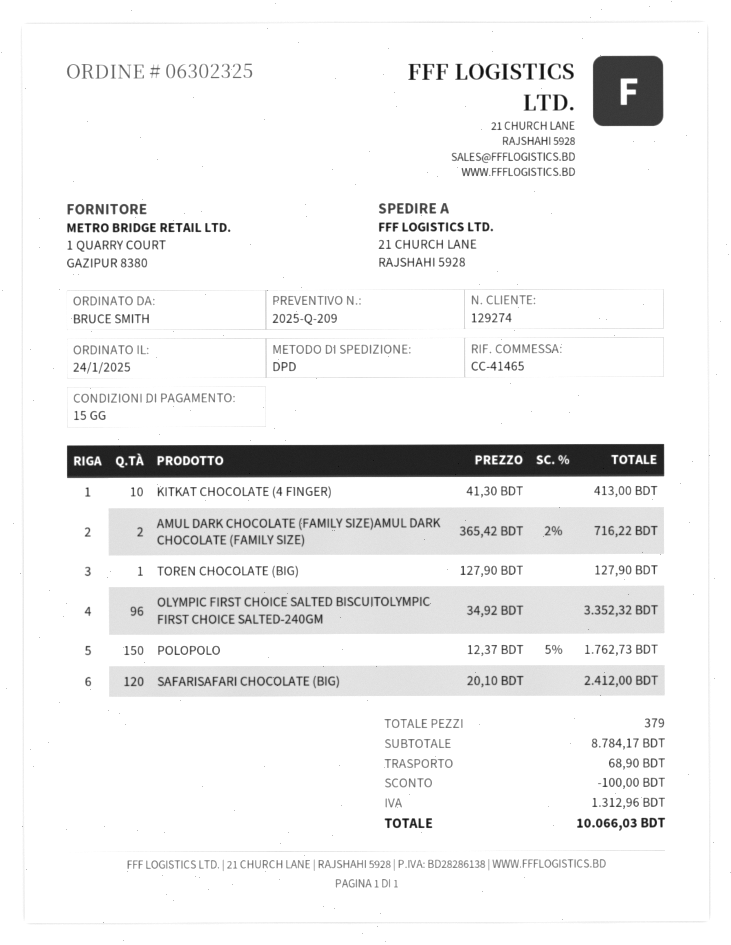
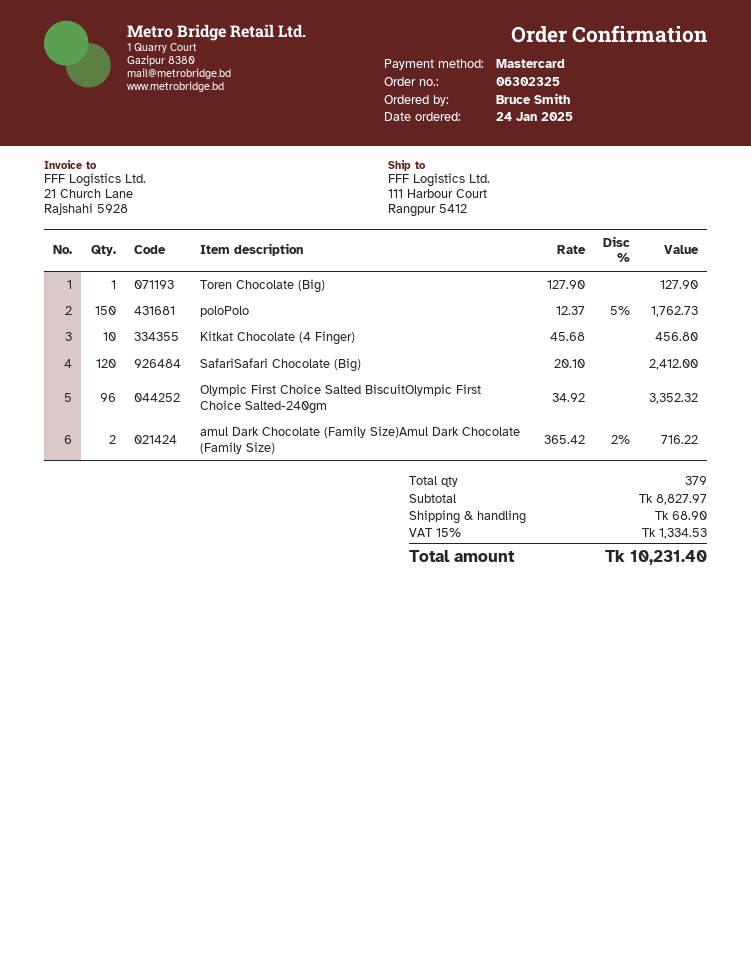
ship to: 21 CHURCH LANE, RAJSHAHI 5928 -> 111 Harbour Court, Rangpur 5412
KITKAT CHOCOLATE (4 FINGER): 10 x 41.30 = 413.00 -> 10 x 45.68 = 456.80
subtotal: 8784.17 -> 8827.97
discount: 100.00 -> none
tax: 1312.96 -> 1334.53
total: 10066.03 -> 10231.40

